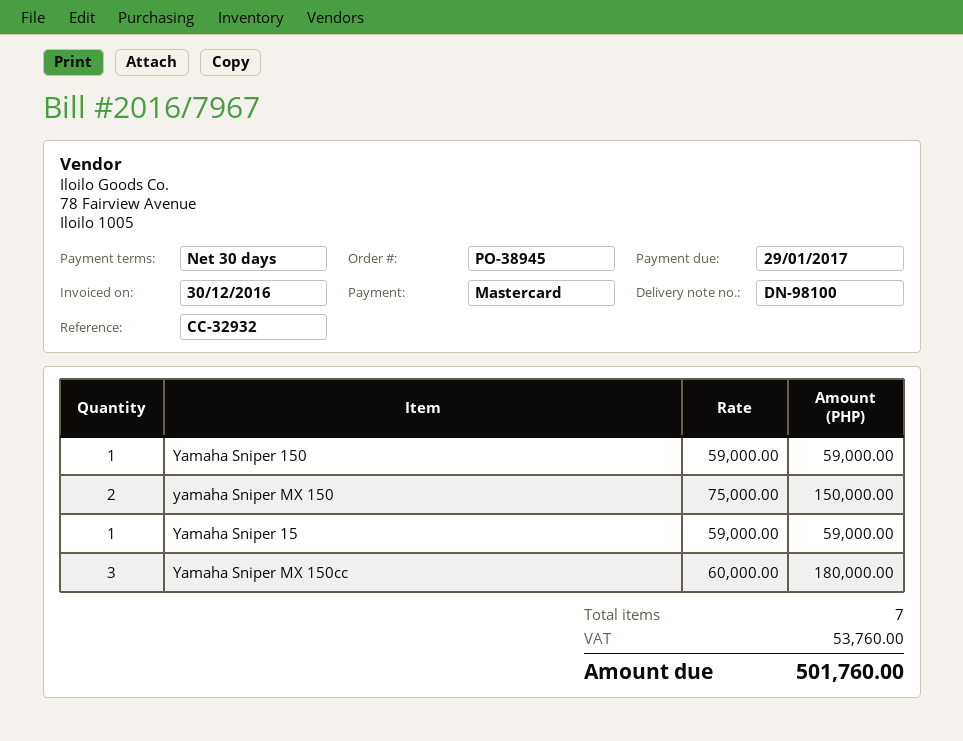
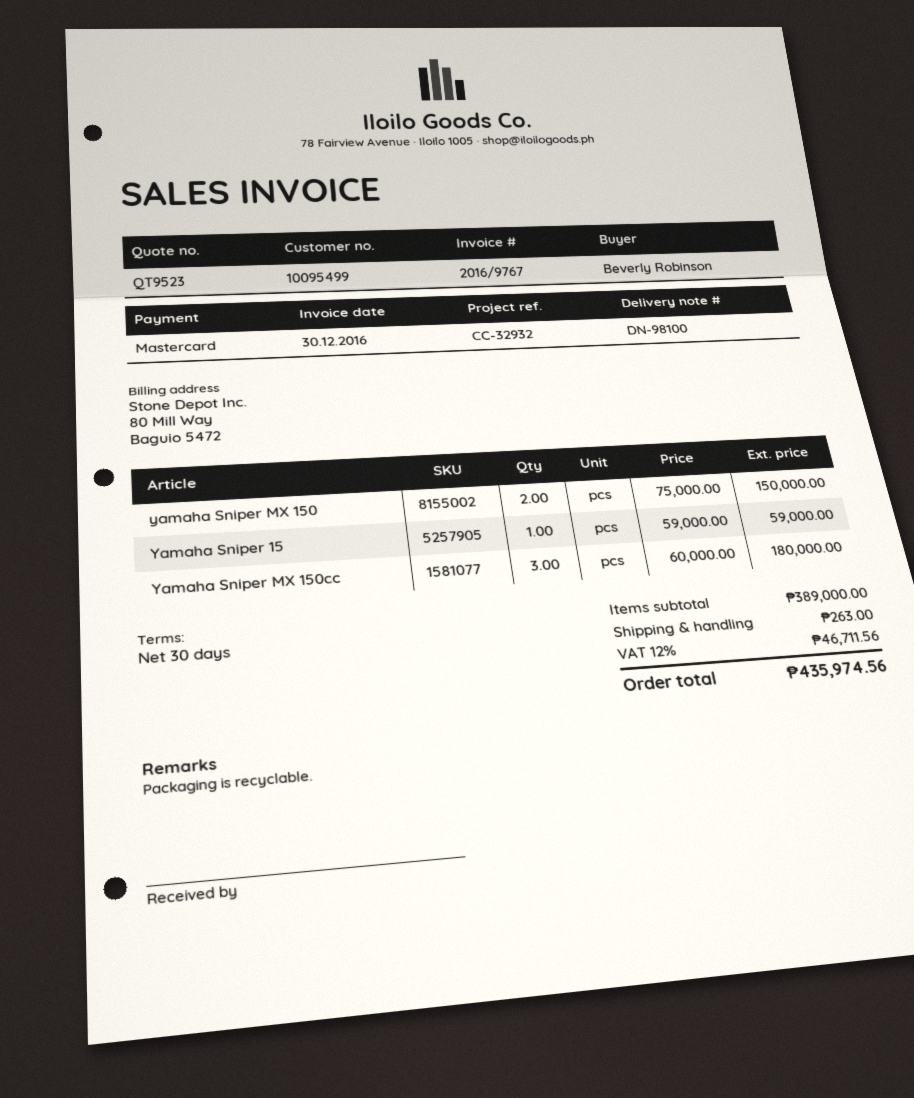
invoice number: 2016/7967 -> 2016/9767
Yamaha Sniper 150: 1 x 59000.00 = 59000.00 -> none
shipping: none -> 263.00
tax: 53760.00 -> 46711.56
total: 501760.00 -> 435974.56

